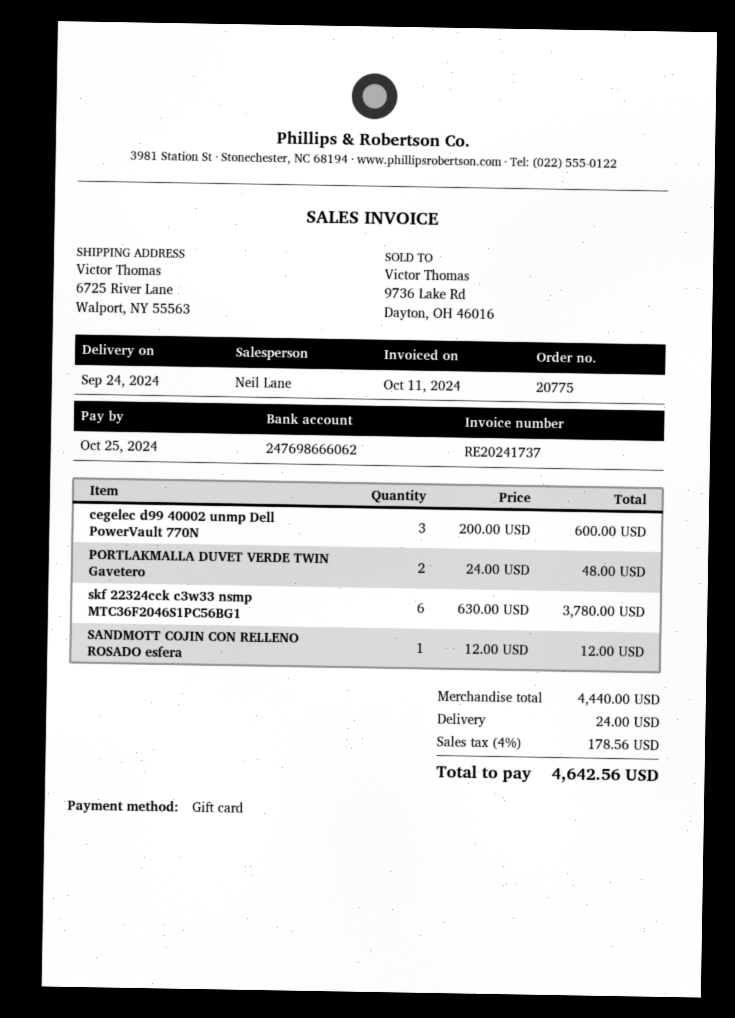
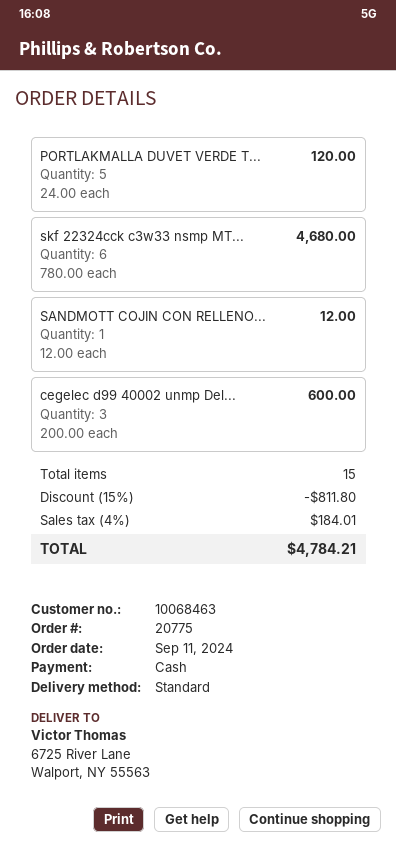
payment method: gift card -> cash
PORTLAKMALLA DUVET VERDE TWIN Gavetero: 2 x 24.00 = 48.00 -> 5 x 24.00 = 120.00
skf 22324cck c3w33 nsmp MTC36F2046S1PC56BG1: 6 x 630.00 = 3780.00 -> 6 x 780.00 = 4680.00
discount: none -> 15% = 811.80
shipping: 24.00 -> none
tax: 4% = 178.56 -> 4% = 184.01
total: 4642.56 -> 4784.21

